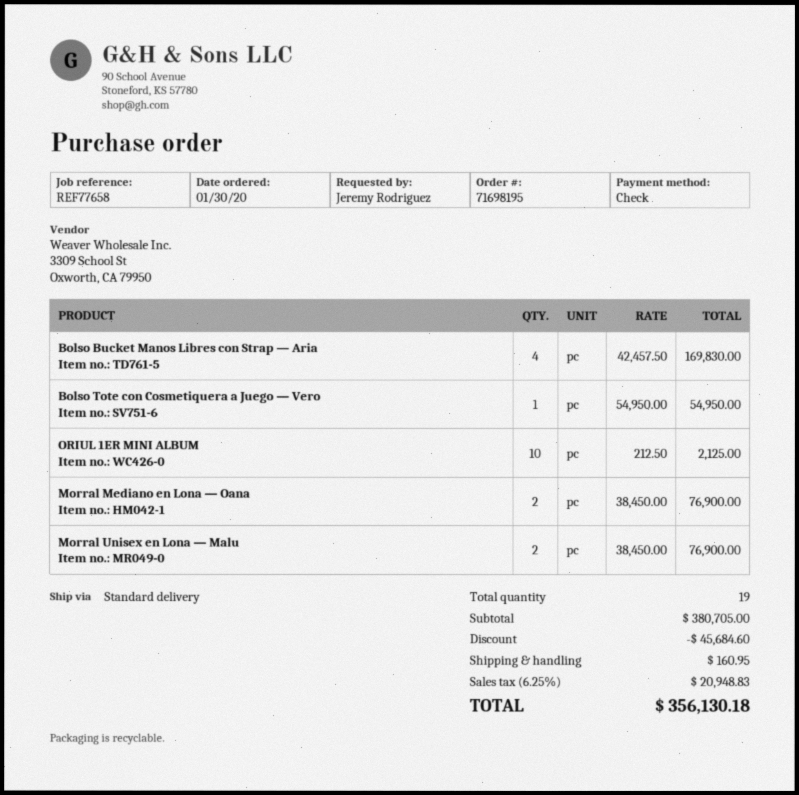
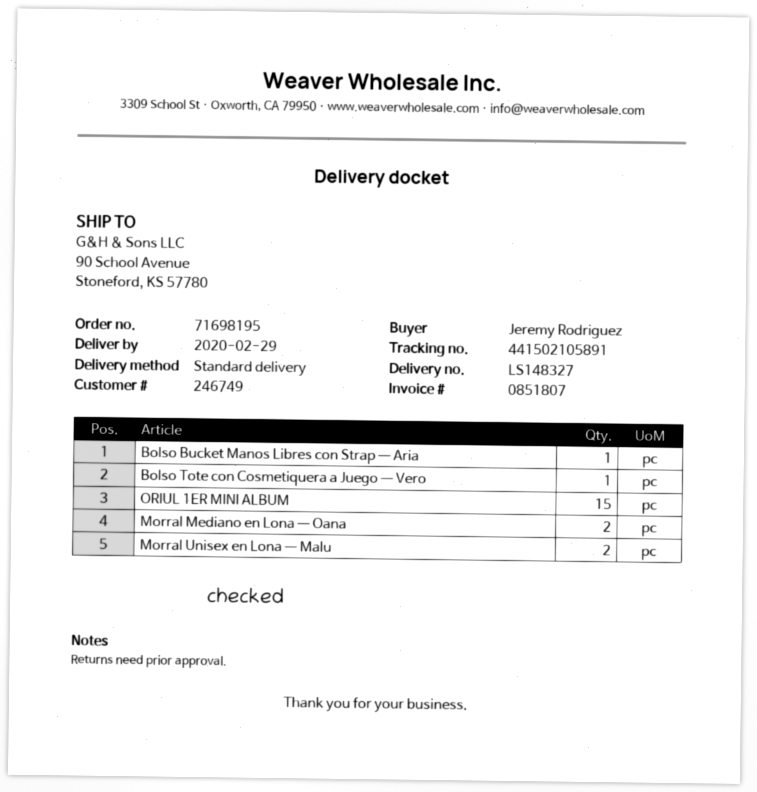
Bolso Bucket Manos Libres con Strap — Aria: 4 -> 1
ORIUL 1ER MINI ALBUM: 10 -> 15

